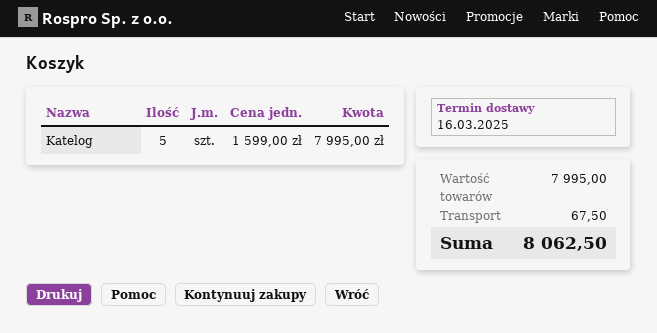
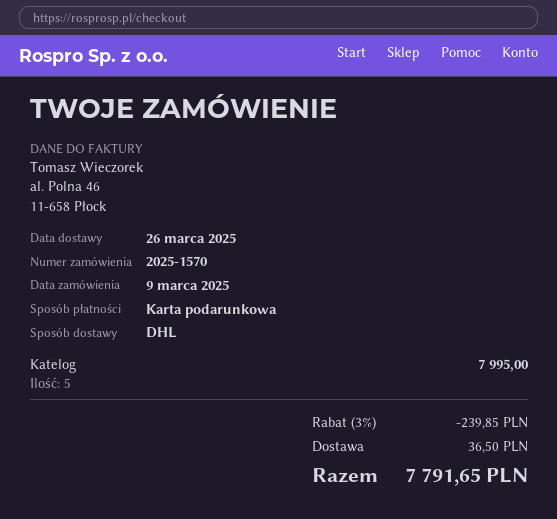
delivery date: 2025-03-16 -> 2025-03-26
discount: none -> 3% = 239.85
shipping: 67.50 -> 36.50
total: 8062.50 -> 7791.65

